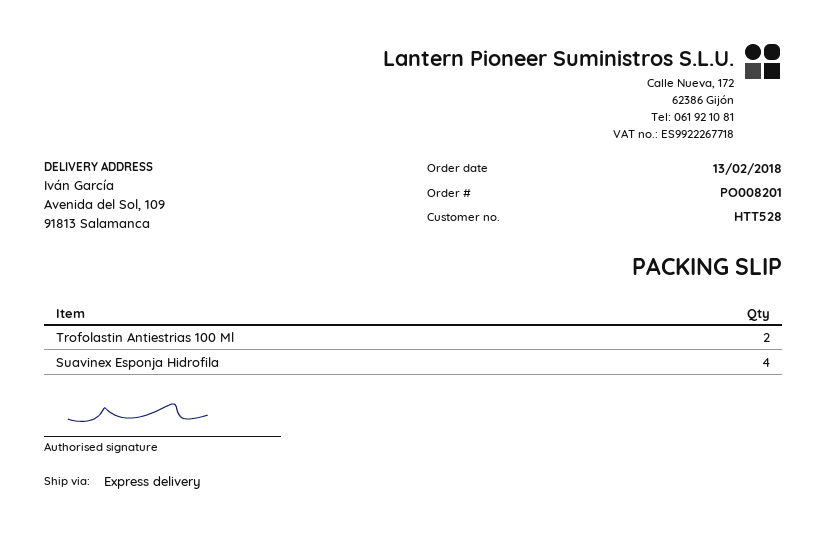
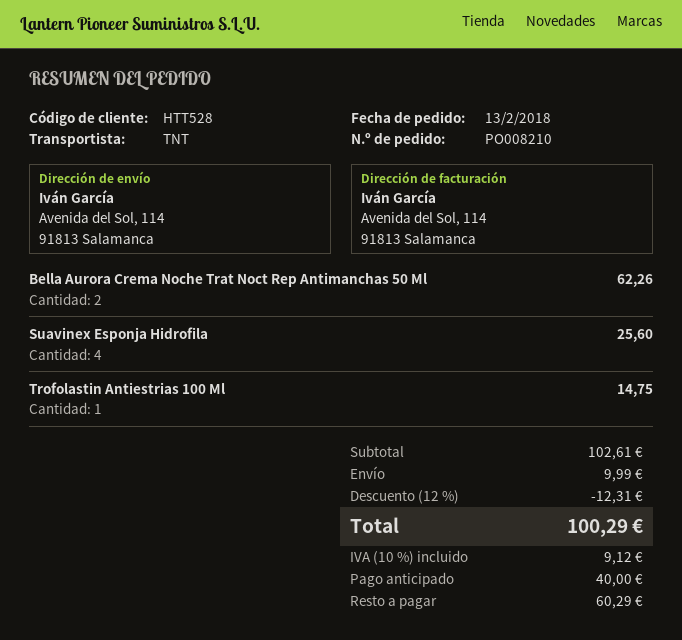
order number: PO008201 -> PO008210
shipping method: express -> TNT
ship to: Avenida del Sol, 109, 91813 Salamanca -> Avenida del Sol, 114, 91813 Salamanca
Trofolastin Antiestrias 100 Ml: 2 -> 1
Bella Aurora Crema Noche Trat Noct Rep Antimanchas 50 Ml: none -> 2

